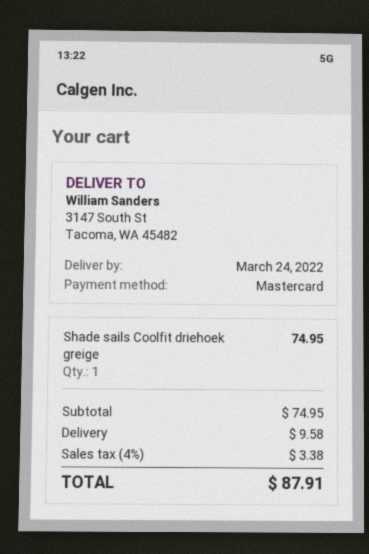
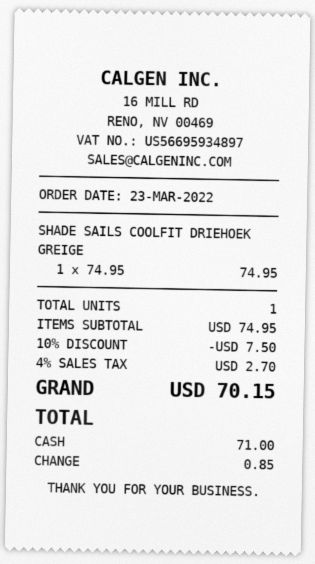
payment method: Mastercard -> cash
discount: none -> 10% = 7.50
shipping: 9.58 -> none
tax: 4% = 3.38 -> 4% = 2.70
total: 87.91 -> 70.15

